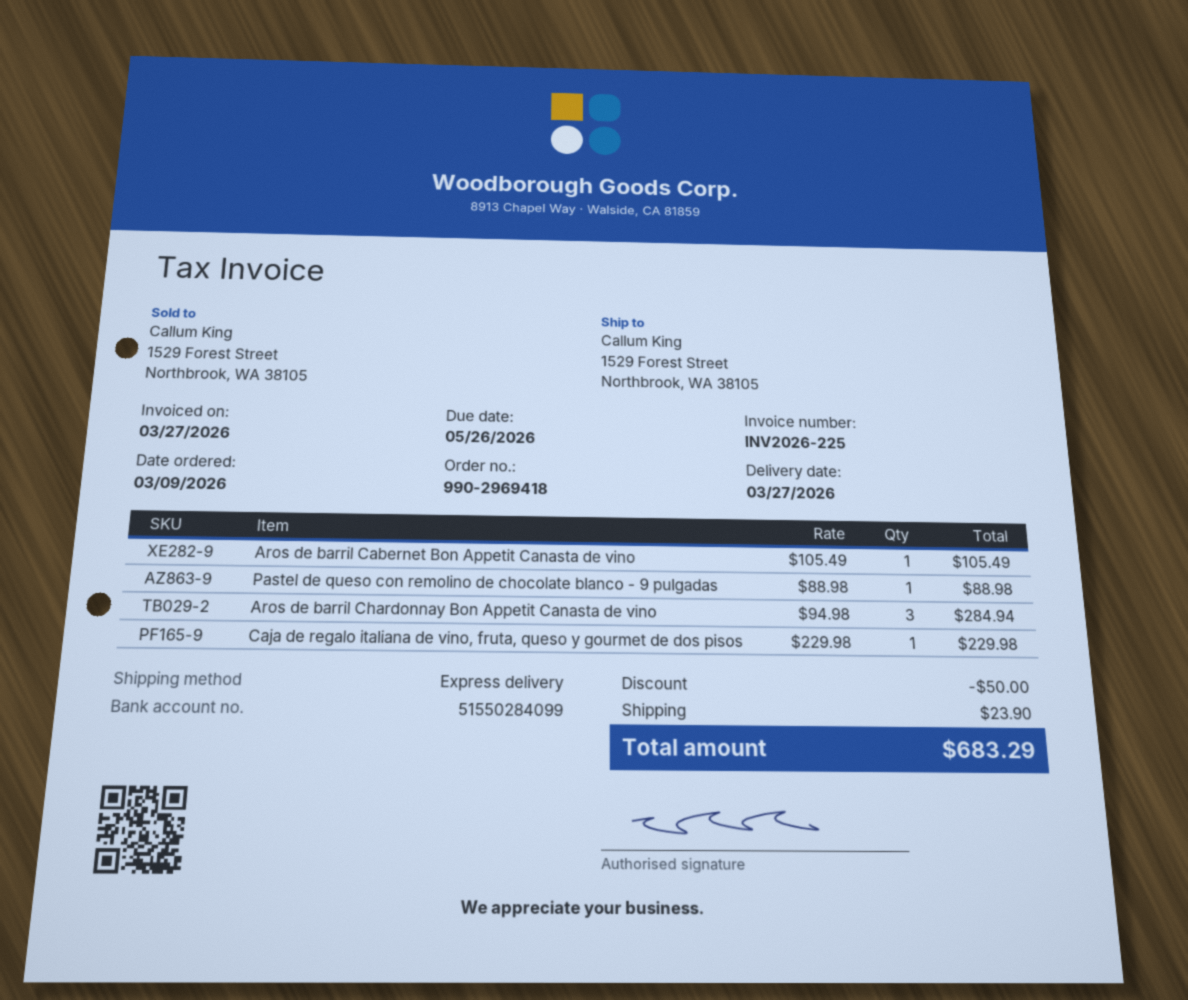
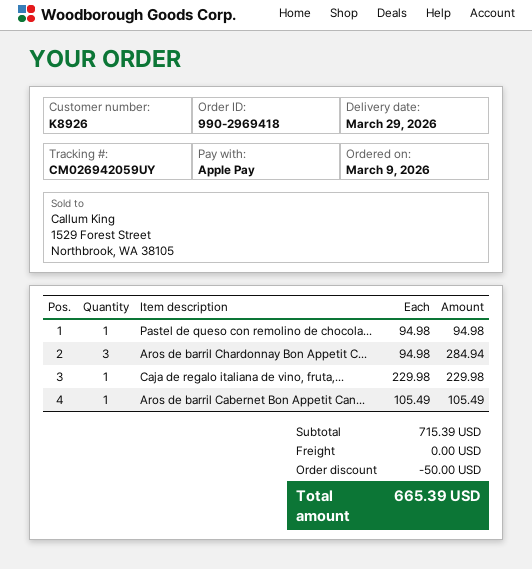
delivery date: 2026-03-27 -> 2026-03-29
Pastel de queso con remolino de chocolate blanco - 9 pulgadas: 1 x 88.98 = 88.98 -> 1 x 94.98 = 94.98
shipping: 23.90 -> 0.00
total: 683.29 -> 665.39

